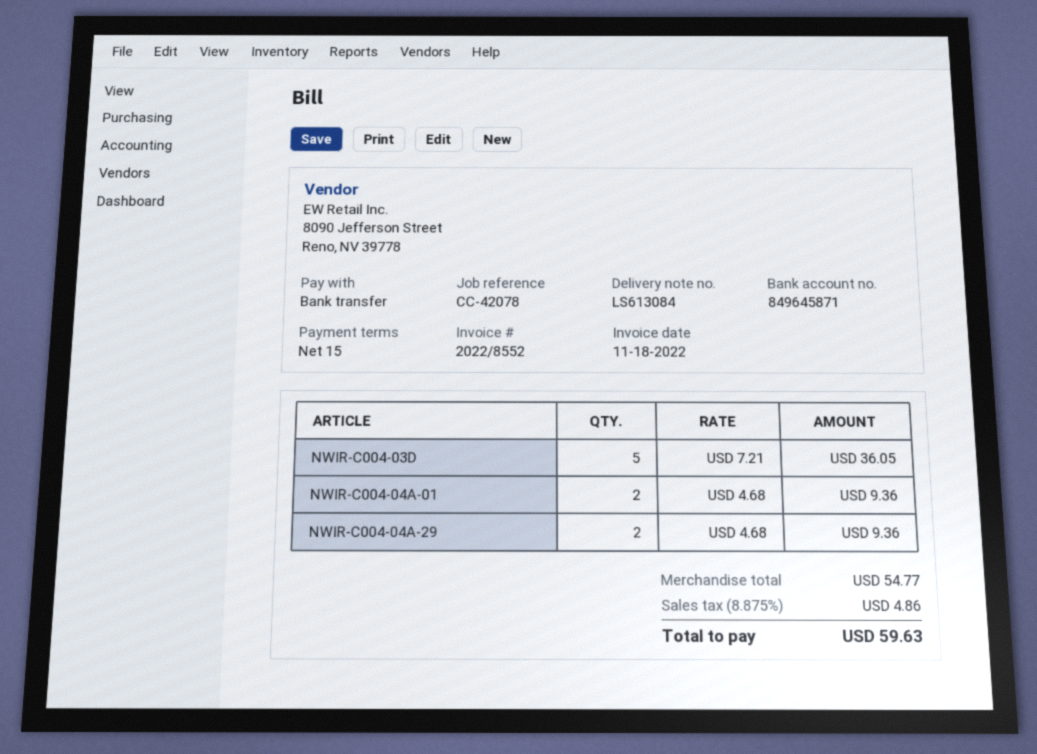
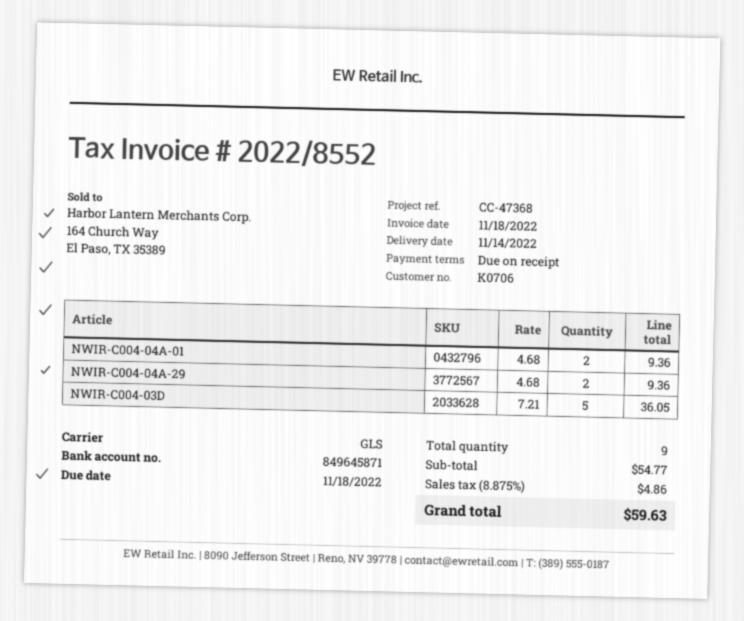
payment terms: 15 days -> on receipt
reference: CC-42078 -> CC-47368

